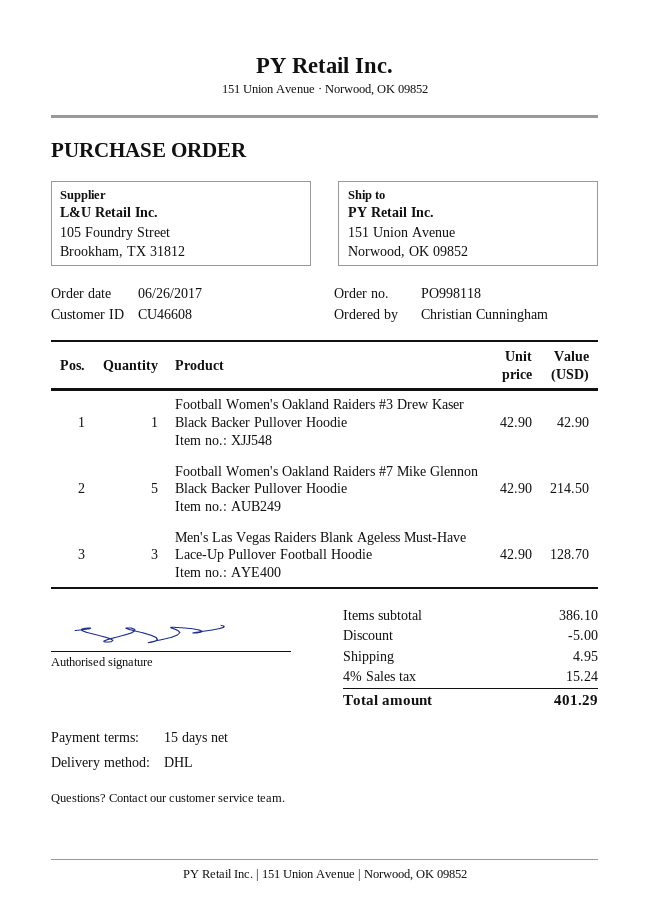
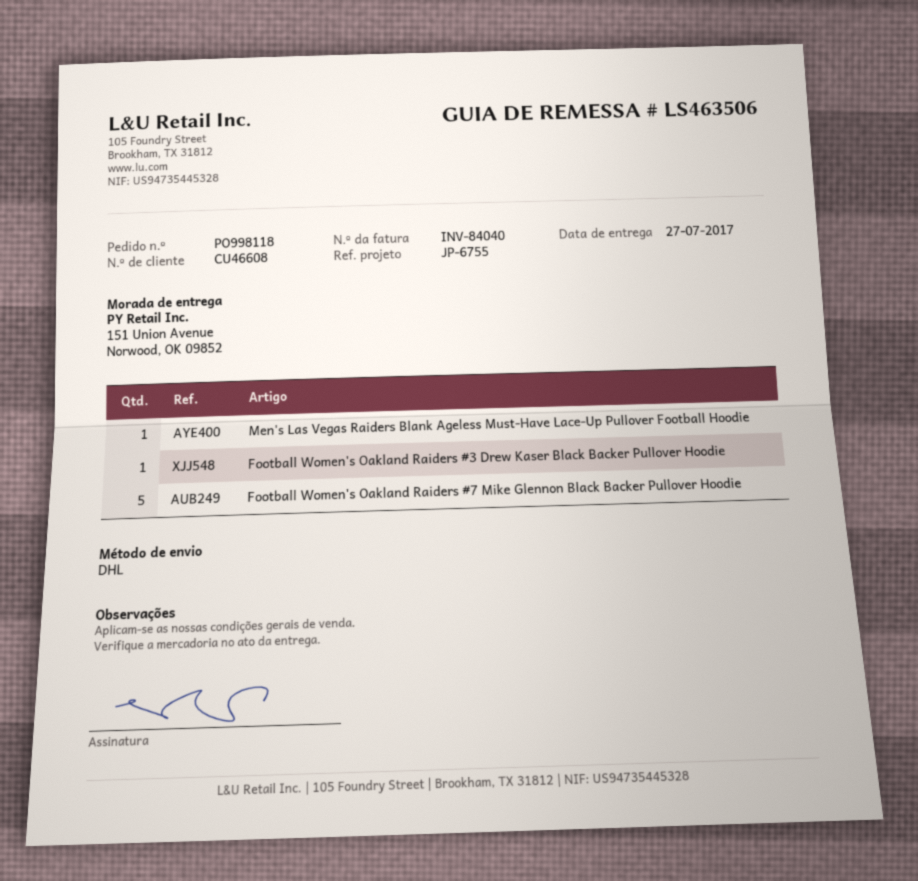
Men's Las Vegas Raiders Blank Ageless Must-Have Lace-Up Pullover Football Hoodie: 3 -> 1

